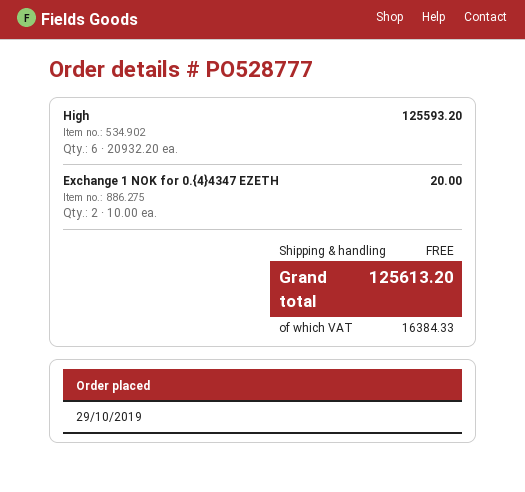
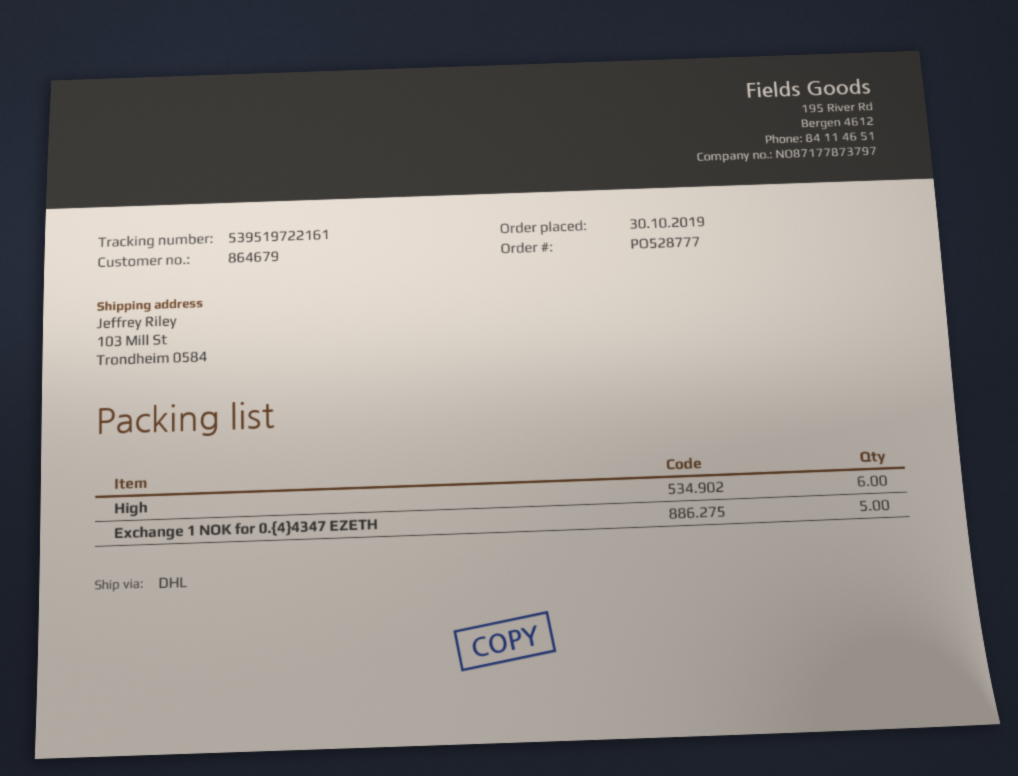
order date: 2019-10-29 -> 2019-10-30
Exchange 1 NOK for 0.{4}4347 EZETH: 2 -> 5

